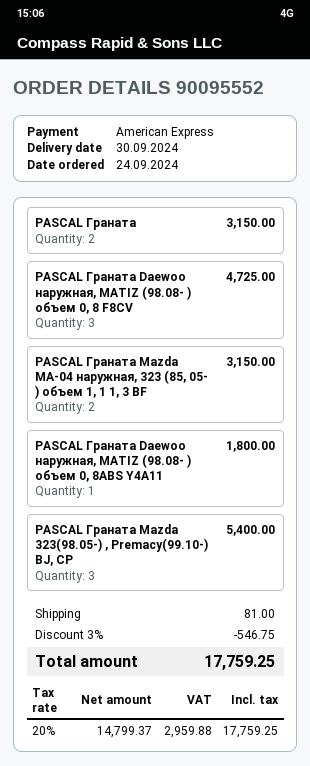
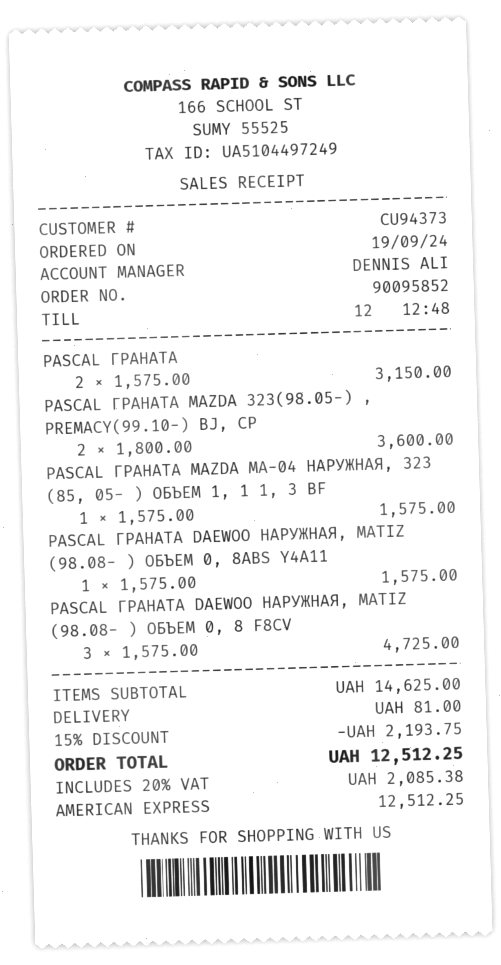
order number: 90095552 -> 90095852
order date: 2024-09-24 -> 2024-09-19
PASCAL Граната Mazda MA-04 наружная, 323 (85, 05- ) объем 1, 1 1, 3 BF: 2 for 3150.00 -> 1 for 1575.00
PASCAL Граната Daewoo наружная, MATIZ (98.08- ) объем 0, 8ABS Y4A11: 1 for 1800.00 -> 1 for 1575.00
PASCAL Граната Mazda 323(98.05-) , Premacy(99.10-) BJ, CP: 3 for 5400.00 -> 2 for 3600.00
discount: 3% = 546.75 -> 15% = 2193.75
tax: 20% = 2959.88 -> 20% = 2085.38
total: 17759.25 -> 12512.25

